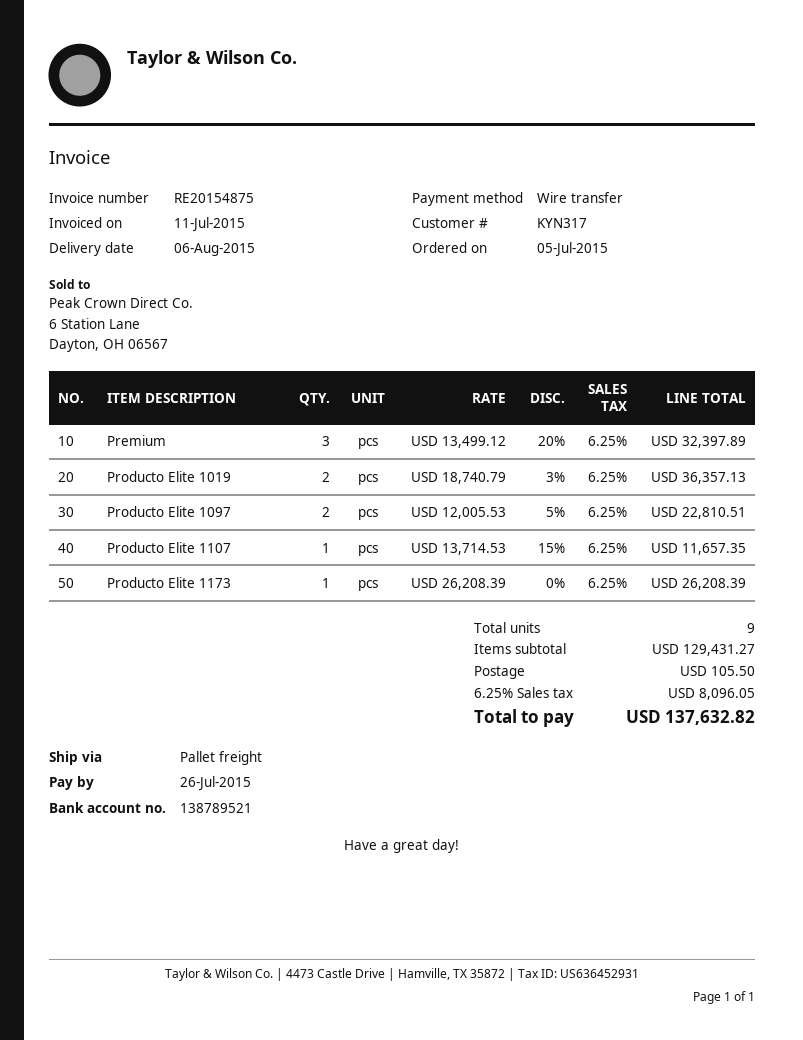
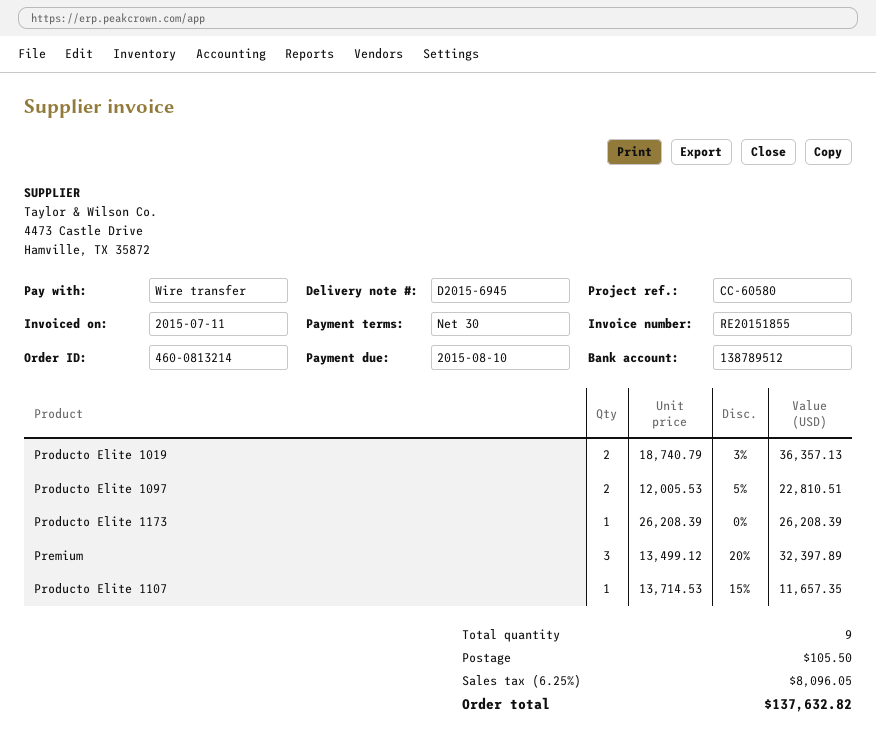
invoice number: RE20154875 -> RE20151855
due date: 2015-07-26 -> 2015-08-10
bank account: 138789521 -> 138789512

